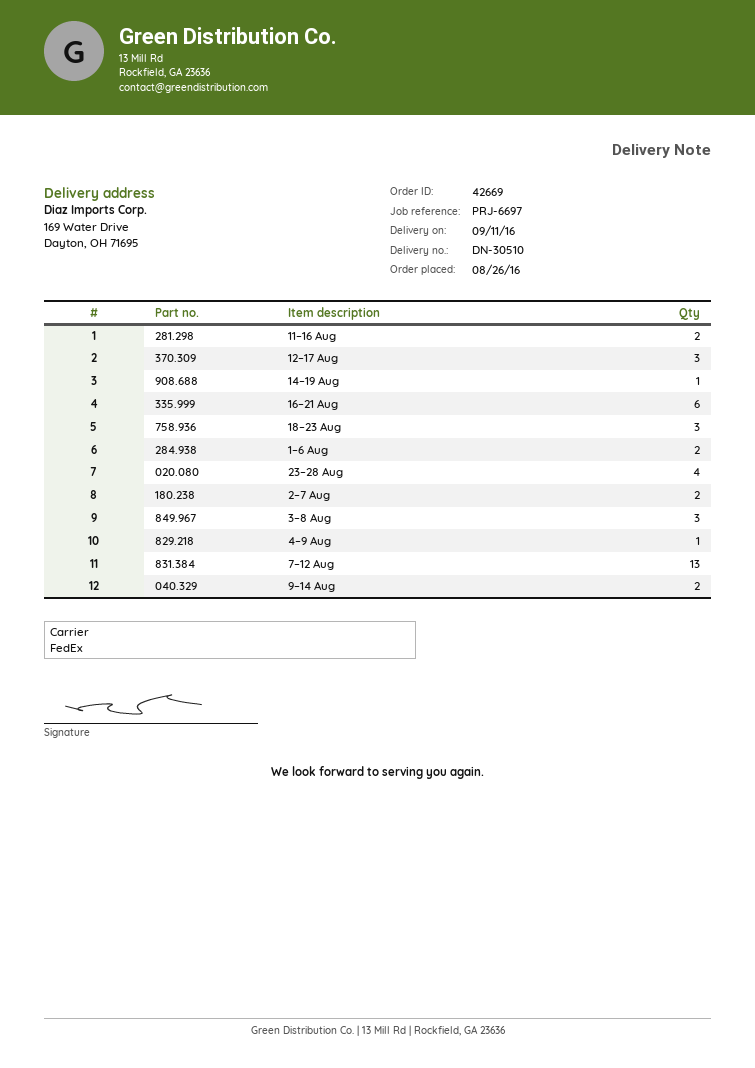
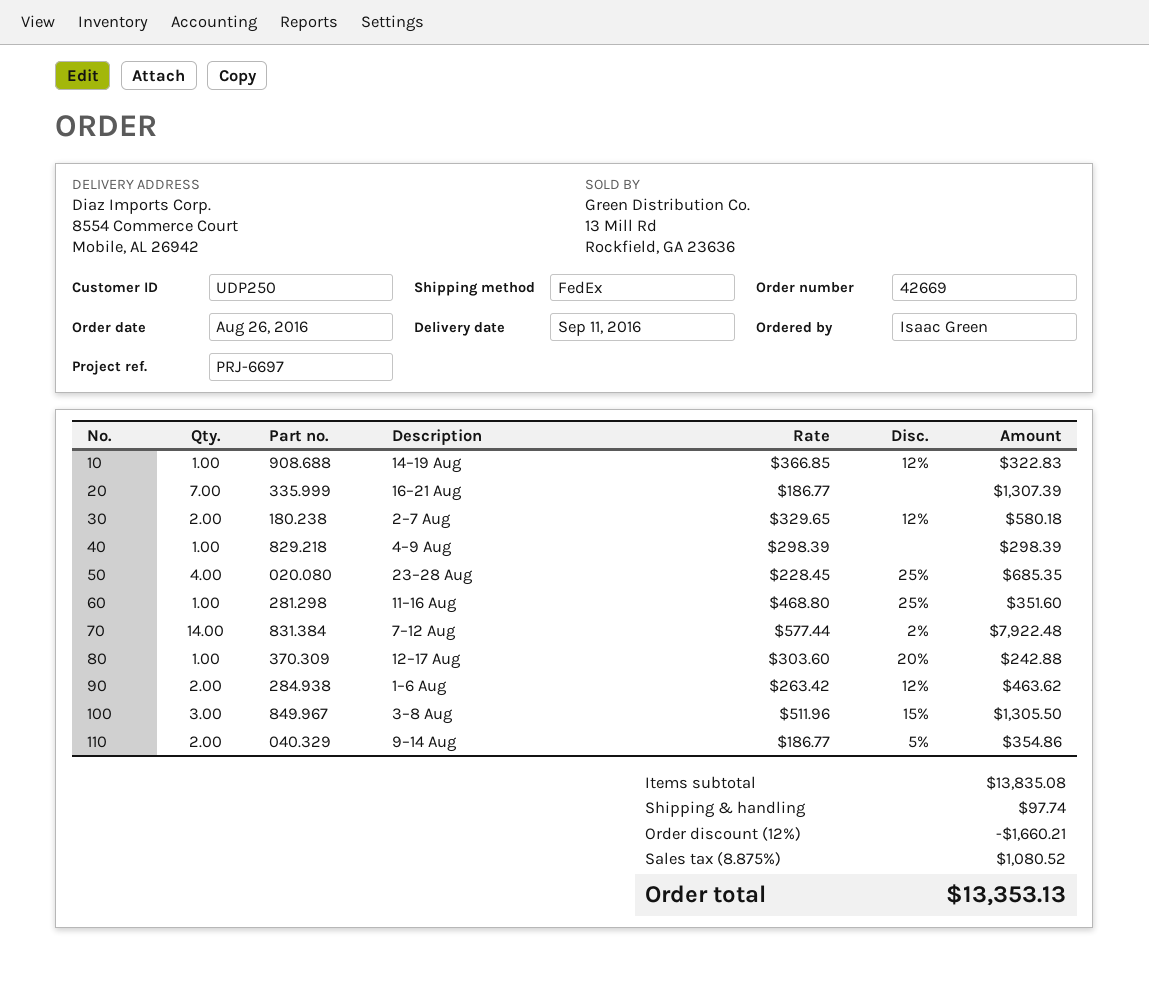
ship to: 169 Water Drive, Dayton, OH 71695 -> 8554 Commerce Court, Mobile, AL 26942
11–16 Aug: 2 -> 1
12–17 Aug: 3 -> 1
16–21 Aug: 6 -> 7
18–23 Aug: 3 -> none
7–12 Aug: 13 -> 14

